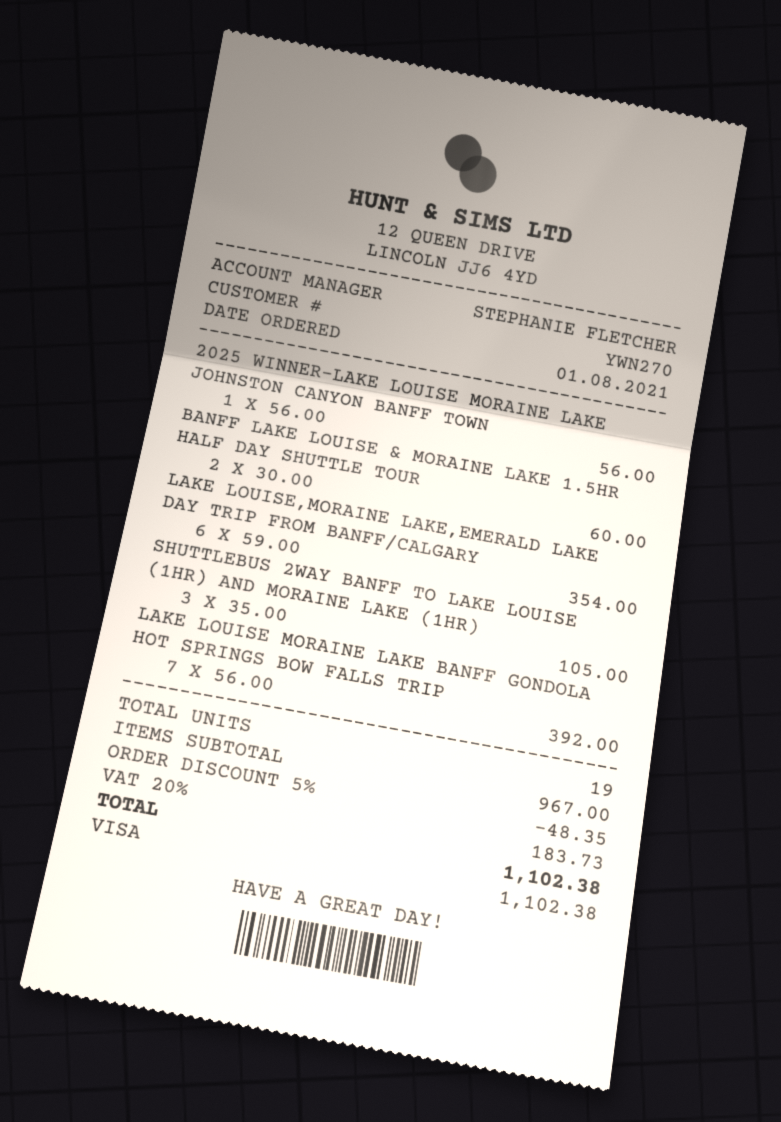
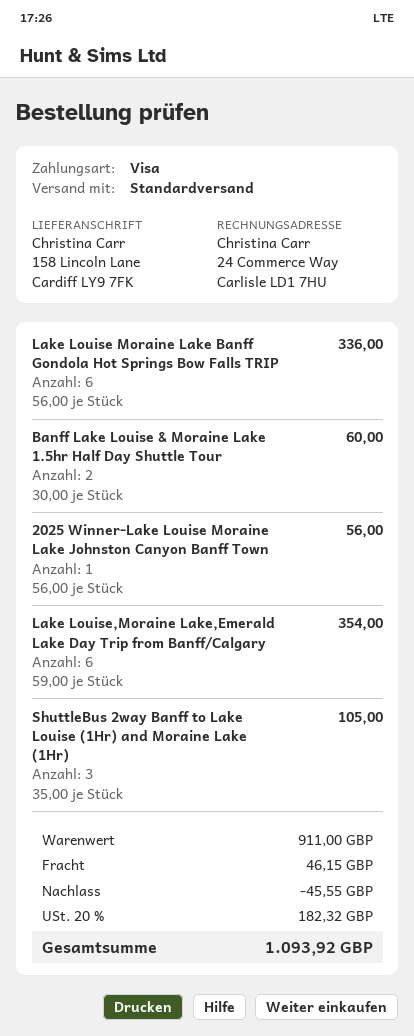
LAKE LOUISE MORAINE LAKE BANFF GONDOLA HOT SPRINGS BOW FALLS TRIP: 7 x 56.00 = 392.00 -> 6 x 56.00 = 336.00
subtotal: 967.00 -> 911.00
discount: 48.35 -> 45.55
shipping: none -> 46.15
tax: 20% = 183.73 -> 20% = 182.32
total: 1102.38 -> 1093.92

